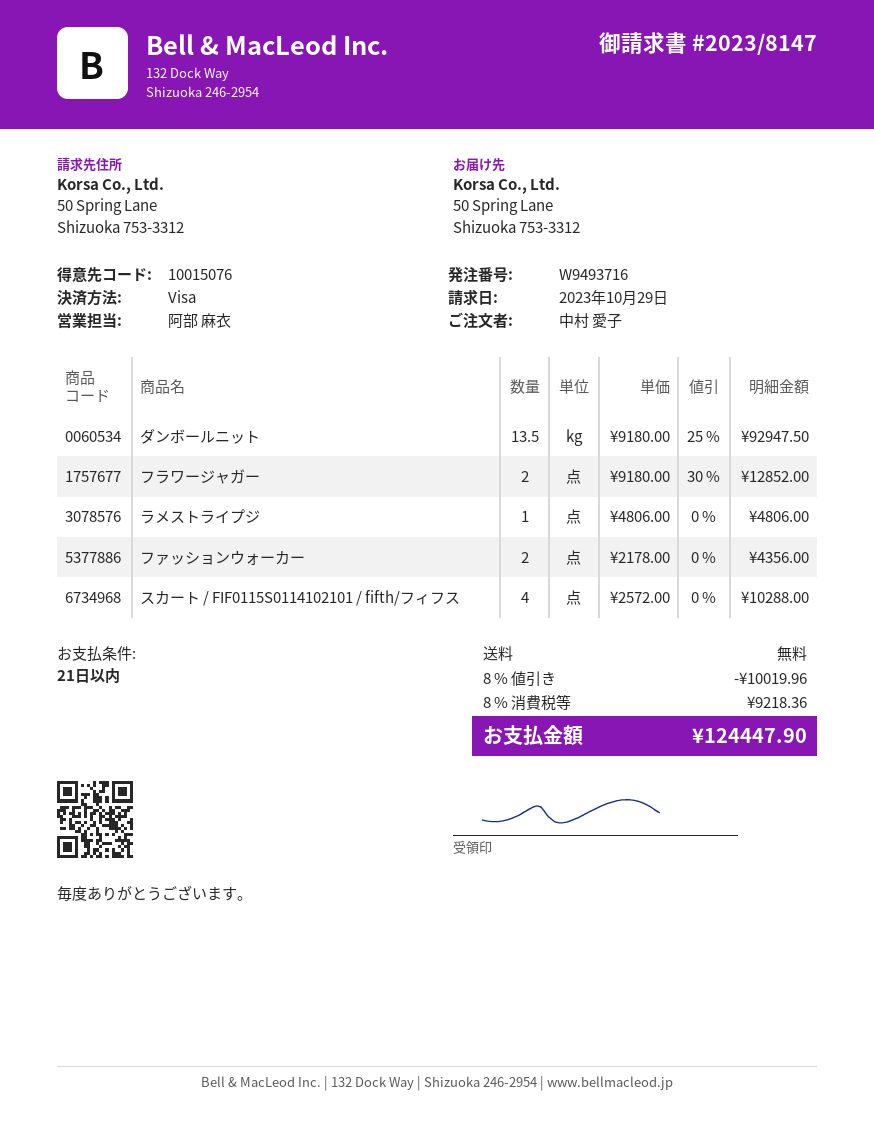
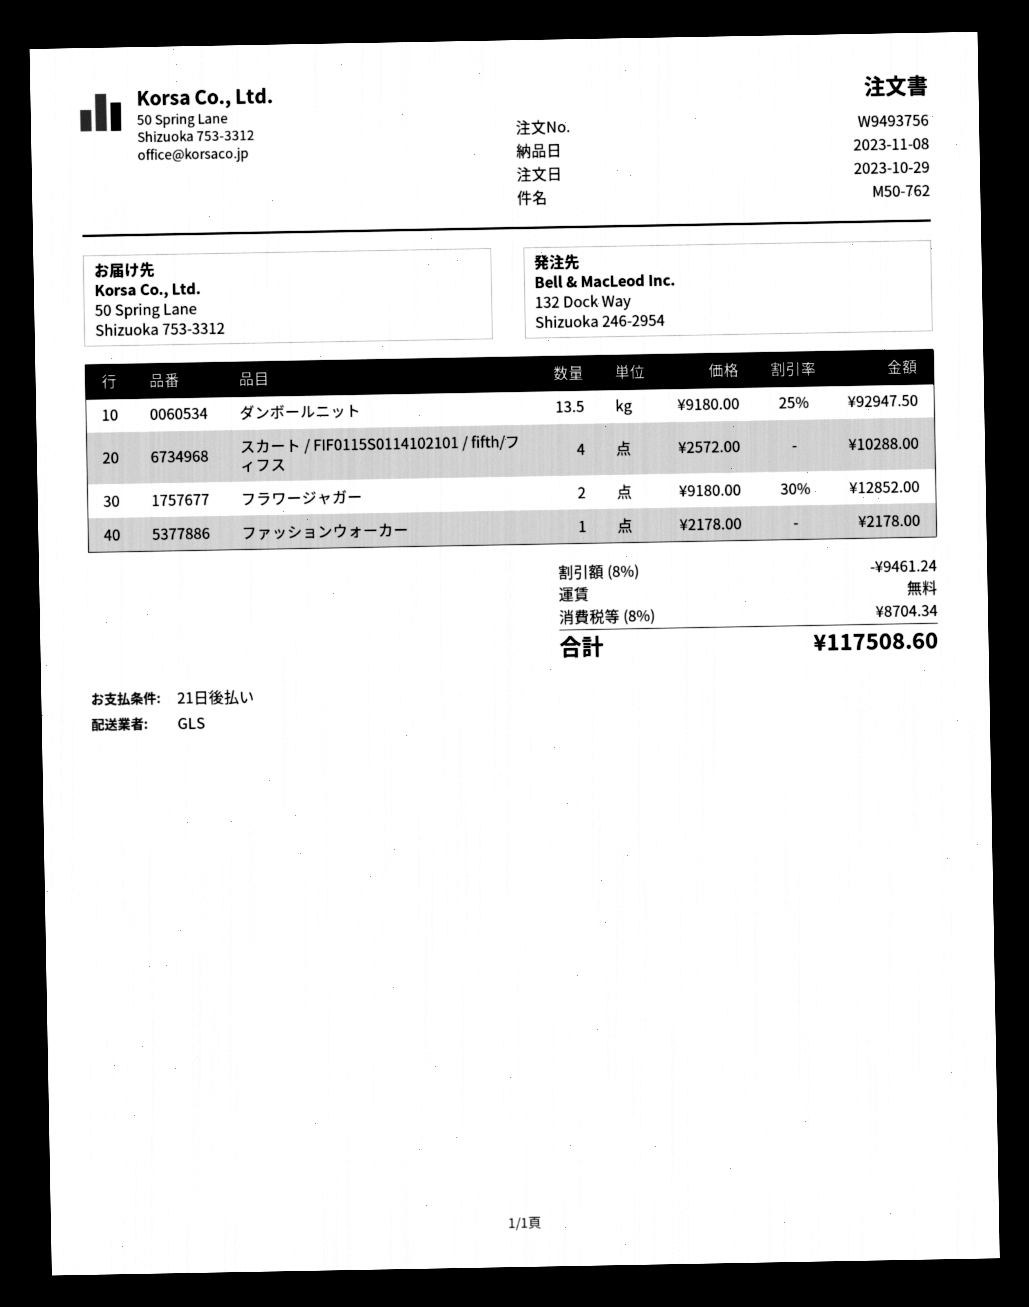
order number: W9493716 -> W9493756
ラメストライプジ: 1 x 4806.00 = 4806.00 -> none
ファッションウォーカー: 2 x 2178.00 = 4356.00 -> 1 x 2178.00 = 2178.00
discount: 8% = 10019.96 -> 8% = 9461.24
tax: 8% = 9218.36 -> 8% = 8704.34
total: 124447.90 -> 117508.60

